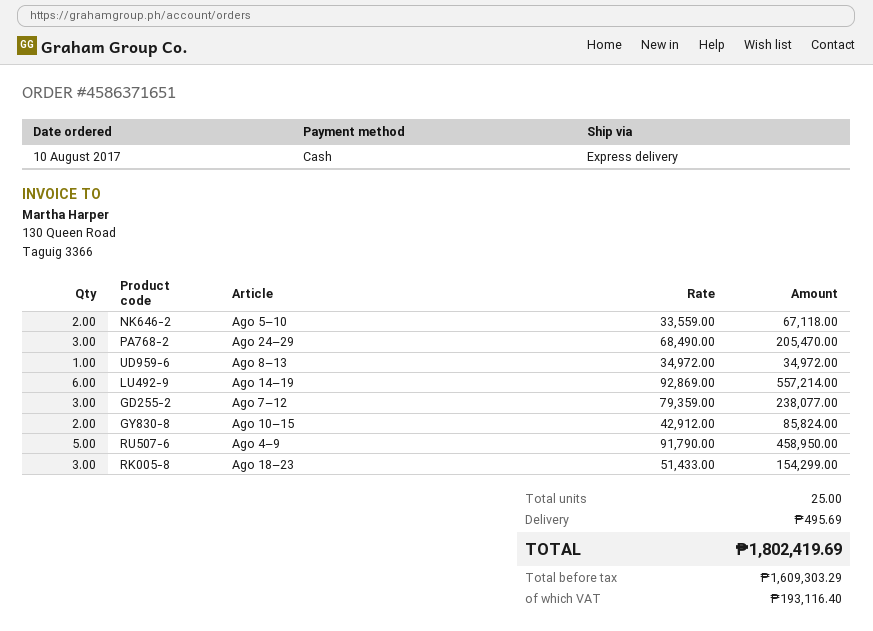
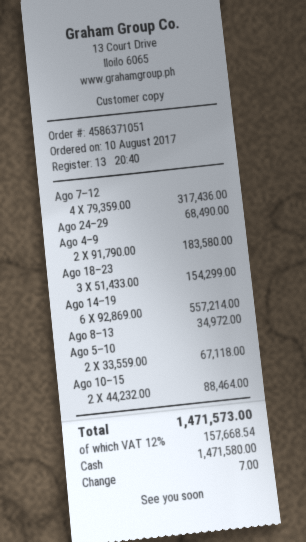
order number: 4586371651 -> 4586371051
Ago 24–29: 3 x 68490.00 = 205470.00 -> 1 x 68490.00 = 68490.00
Ago 7–12: 3 x 79359.00 = 238077.00 -> 4 x 79359.00 = 317436.00
Ago 10–15: 2 x 42912.00 = 85824.00 -> 2 x 44232.00 = 88464.00
Ago 4–9: 5 x 91790.00 = 458950.00 -> 2 x 91790.00 = 183580.00
shipping: 495.69 -> none
tax: 193116.40 -> 157668.54
total: 1802419.69 -> 1471573.00

